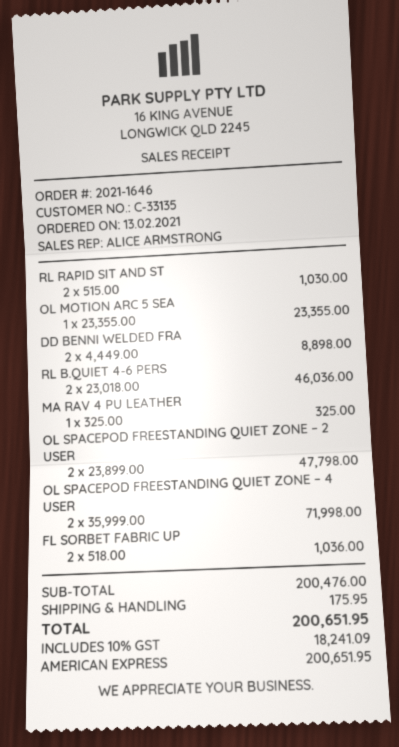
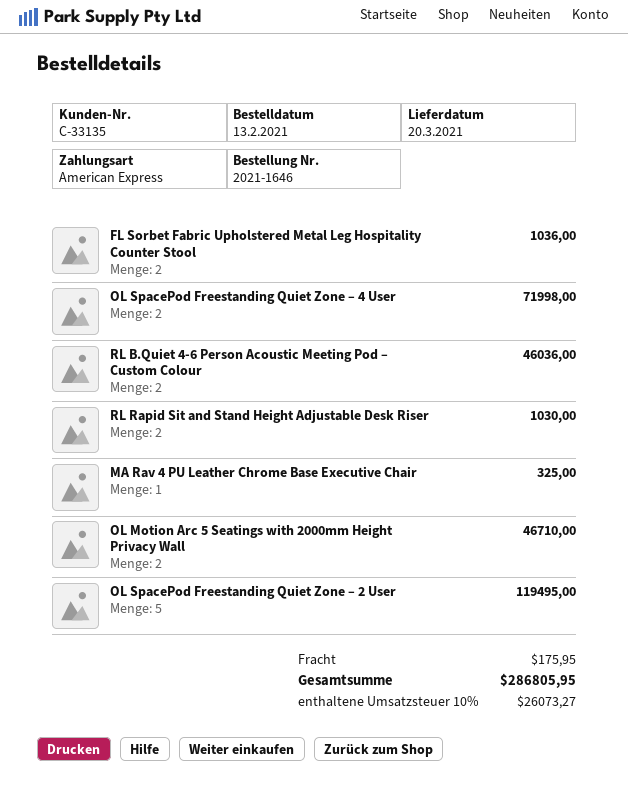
OL MOTION ARC 5 SEA: 1 for 23355.00 -> 2 for 46710.00
DD BENNI WELDED FRA: 2 for 8898.00 -> none
OL SPACEPOD FREESTANDING QUIET ZONE – 2 USER: 2 for 47798.00 -> 5 for 119495.00
tax: 10% = 18241.09 -> 10% = 26073.27
total: 200651.95 -> 286805.95

